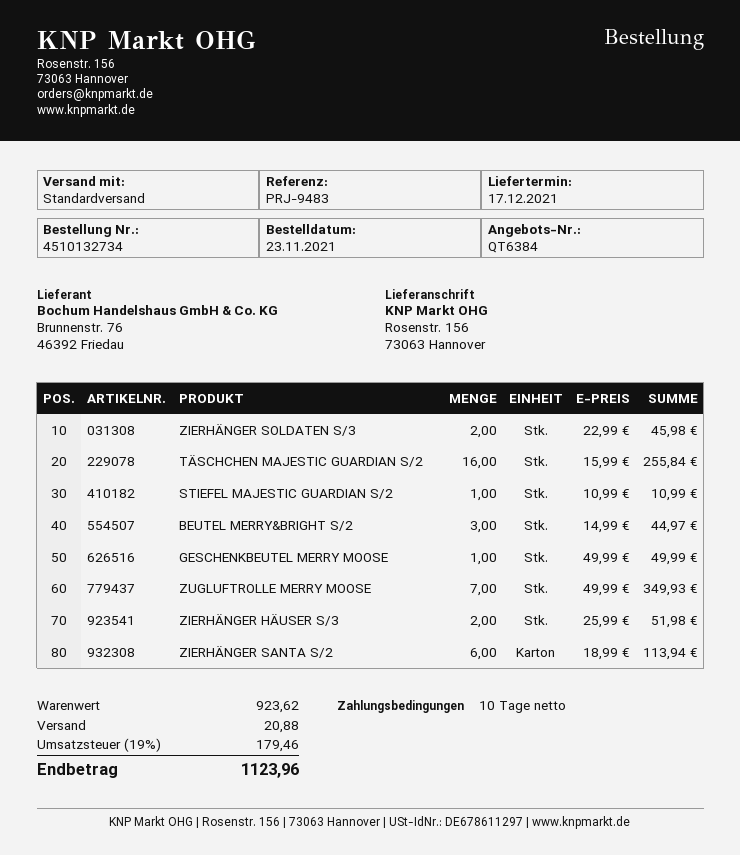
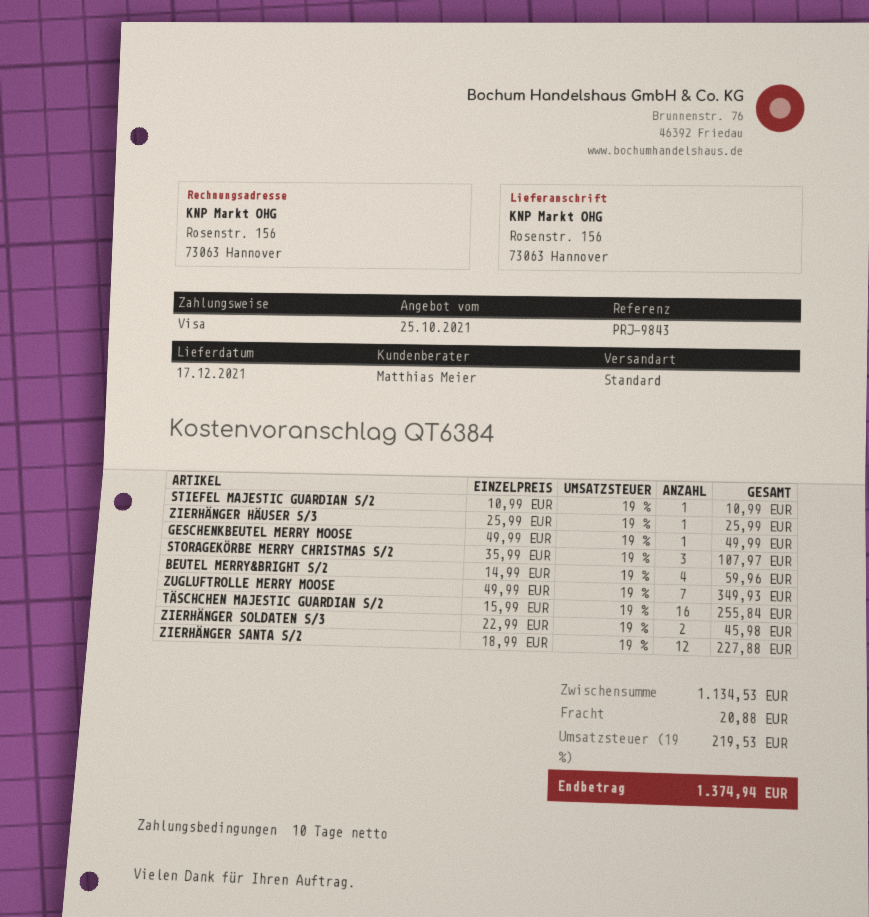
reference: PRJ-9483 -> PRJ-9843
BEUTEL MERRY&BRIGHT S/2: 3 x 14.99 = 44.97 -> 4 x 14.99 = 59.96
ZIERHÄNGER HÄUSER S/3: 2 x 25.99 = 51.98 -> 1 x 25.99 = 25.99
ZIERHÄNGER SANTA S/2: 6 x 18.99 = 113.94 -> 12 x 18.99 = 227.88
STORAGEKÖRBE MERRY CHRISTMAS S/2: none -> 3 x 35.99 = 107.97
subtotal: 923.62 -> 1134.53
tax: 19% = 179.46 -> 19% = 219.53
total: 1123.96 -> 1374.94

